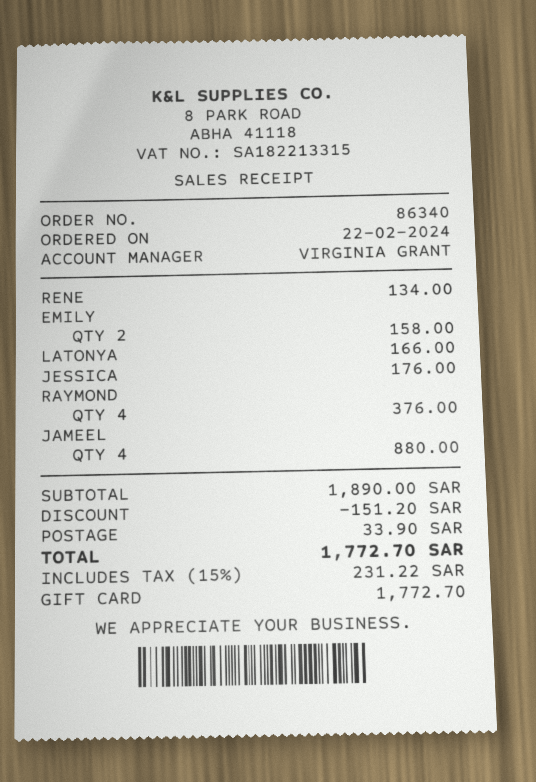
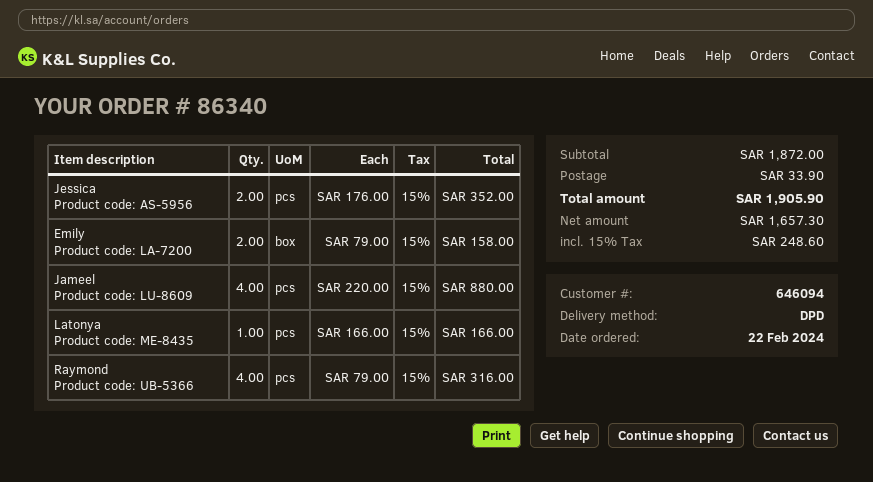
RENE: 1 for 134.00 -> none
JESSICA: 1 for 176.00 -> 2 for 352.00
RAYMOND: 4 for 376.00 -> 4 for 316.00
subtotal: 1890.00 -> 1872.00
discount: 151.20 -> none
tax: 15% = 231.22 -> 15% = 248.60
total: 1772.70 -> 1905.90

